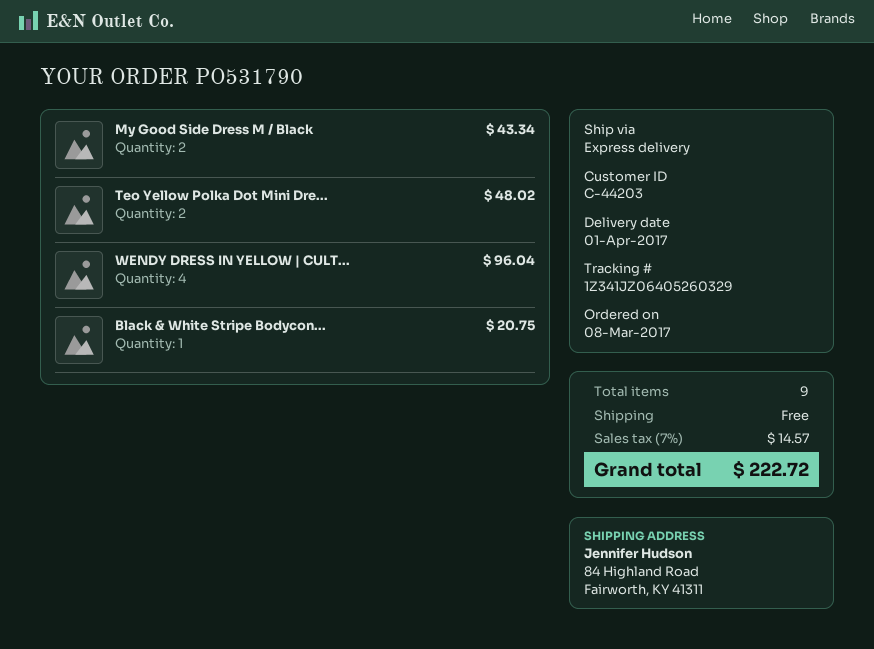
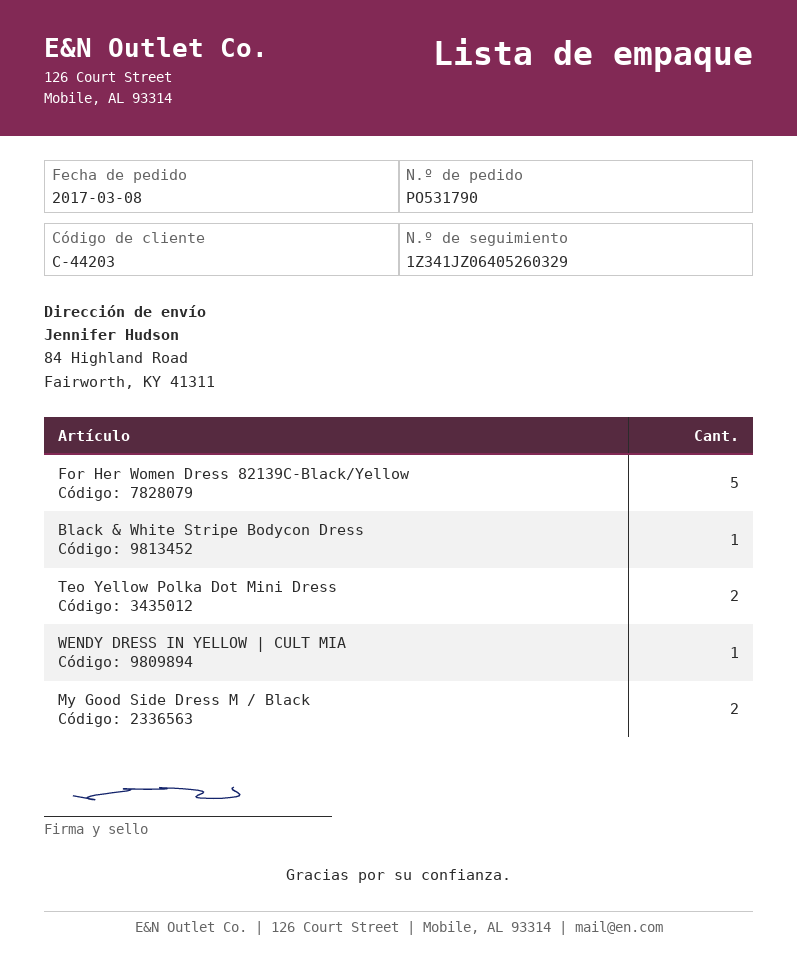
WENDY DRESS IN YELLOW | CULT...: 4 -> 1
For Her Women Dress 82139C-Black/Yellow: none -> 5

